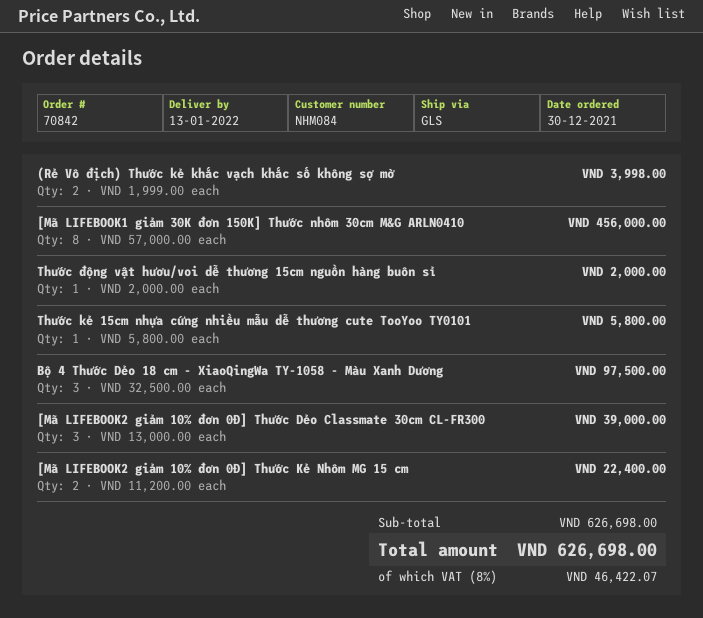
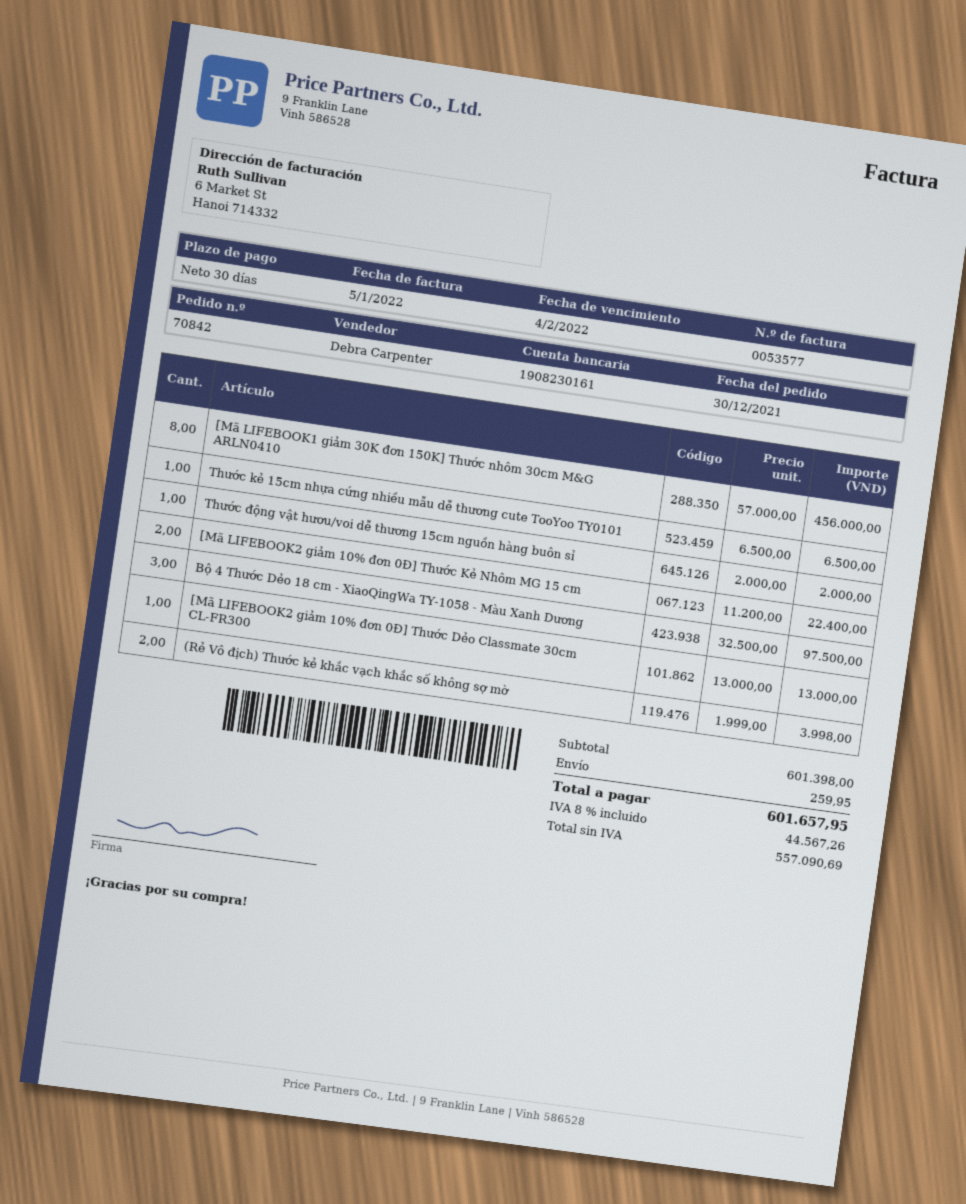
Thước kẻ 15cm nhựa cứng nhiều mẫu dễ thương cute TooYoo TY0101: 1 x 5800.00 = 5800.00 -> 1 x 6500.00 = 6500.00
[Mã LIFEBOOK2 giảm 10% đơn 0Đ] Thước Dẻo Classmate 30cm CL-FR300: 3 x 13000.00 = 39000.00 -> 1 x 13000.00 = 13000.00
subtotal: 626698.00 -> 601398.00
shipping: none -> 259.95
tax: 8% = 46422.07 -> 8% = 44567.26
total: 626698.00 -> 601657.95

